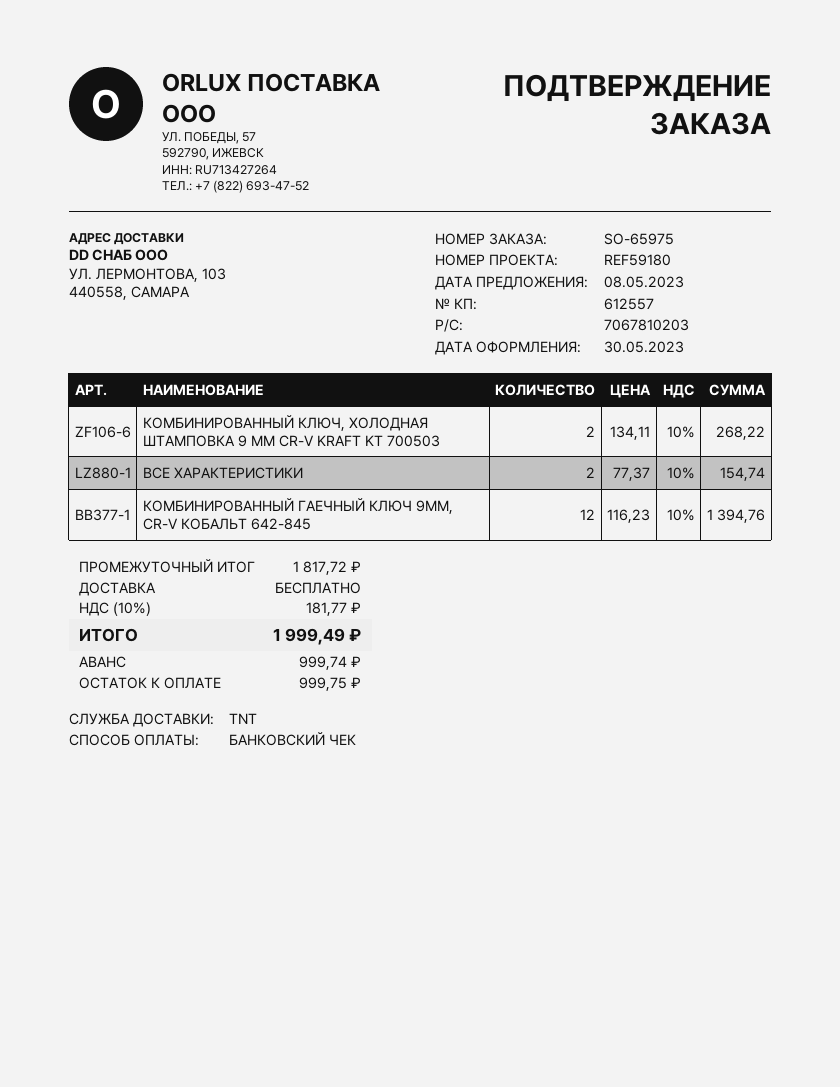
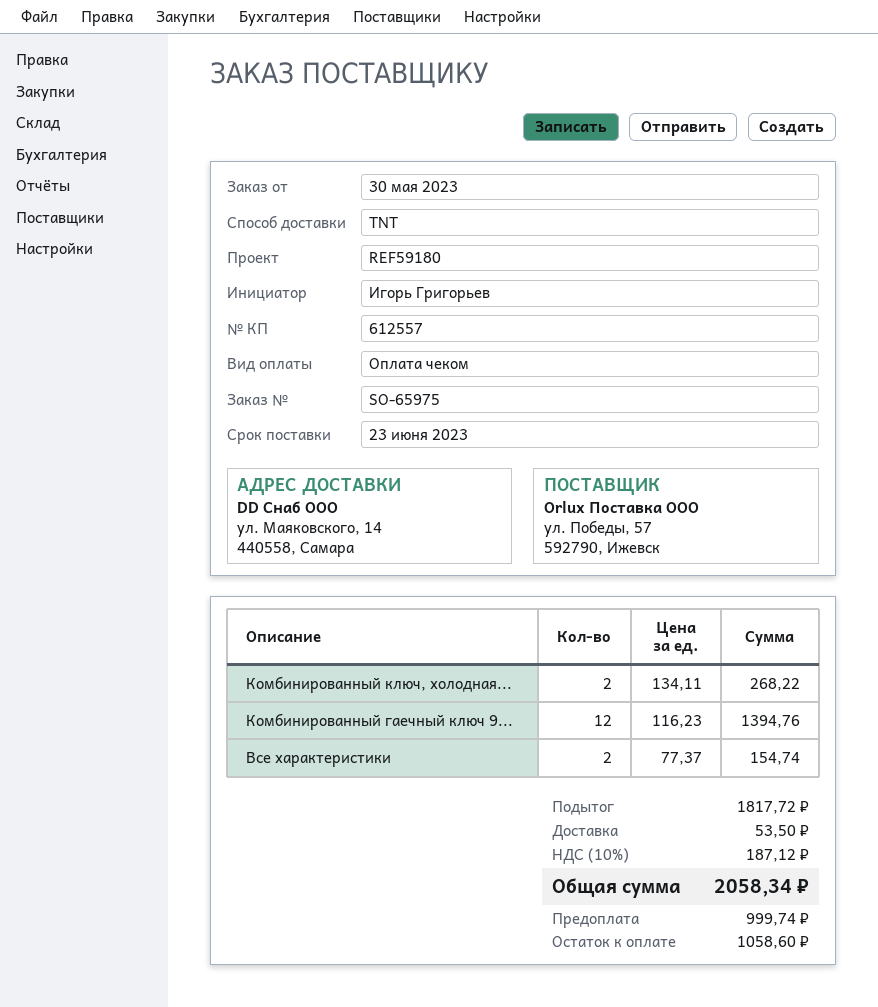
ship to: УЛ. ЛЕРМОНТОВА, 103, 440558, САМАРА -> ул. Маяковского, 14, 440558, Самара
shipping: 0.00 -> 53.50
tax: 10% = 181.77 -> 10% = 187.12
total: 1999.49 -> 2058.34
balance: 999.75 -> 1058.60

